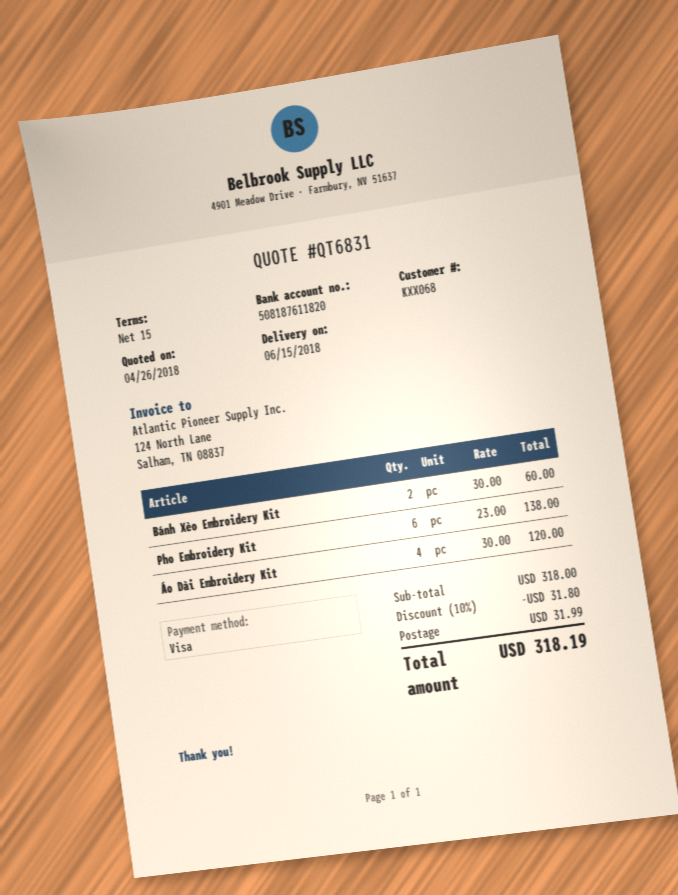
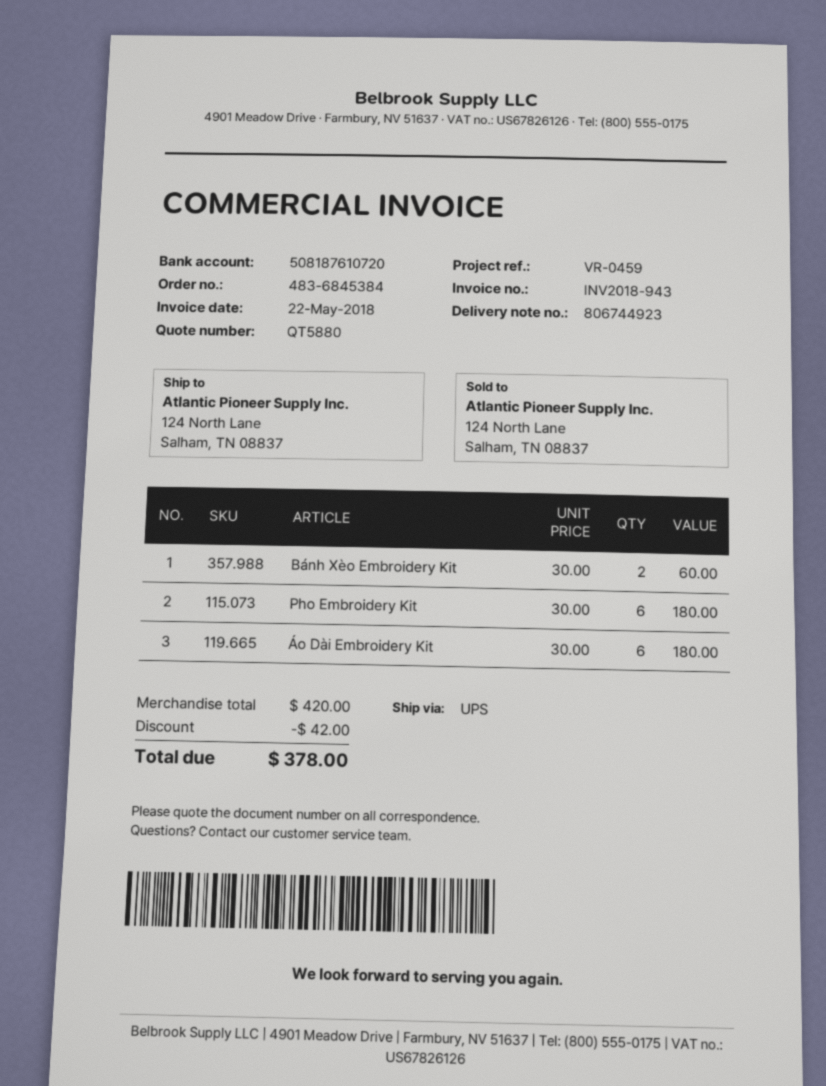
quote number: QT6831 -> QT5880
bank account: 508187611820 -> 508187610720
Pho Embroidery Kit: 6 x 23.00 = 138.00 -> 6 x 30.00 = 180.00
Áo Dài Embroidery Kit: 4 x 30.00 = 120.00 -> 6 x 30.00 = 180.00
subtotal: 318.00 -> 420.00
discount: 31.80 -> 42.00
shipping: 31.99 -> none
total: 318.19 -> 378.00

